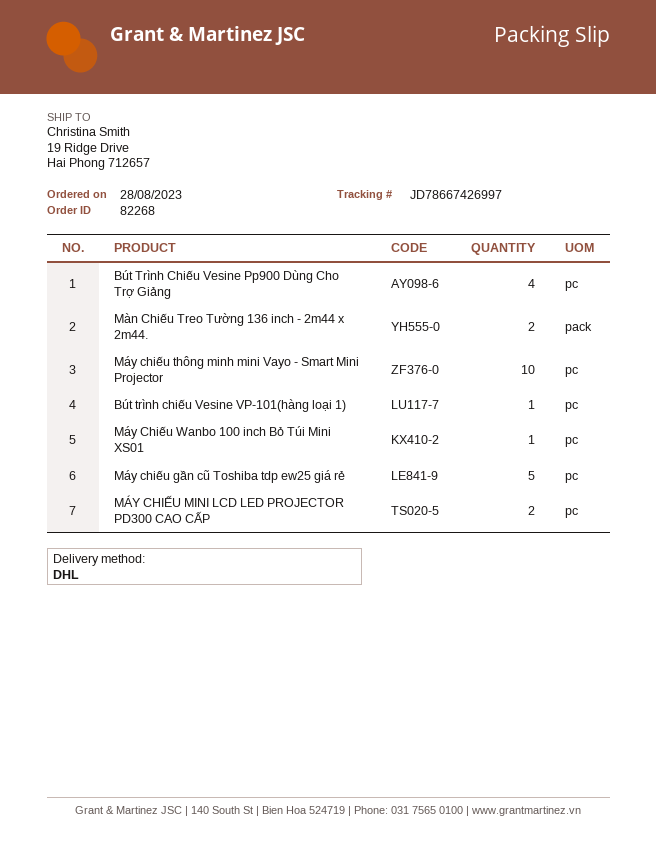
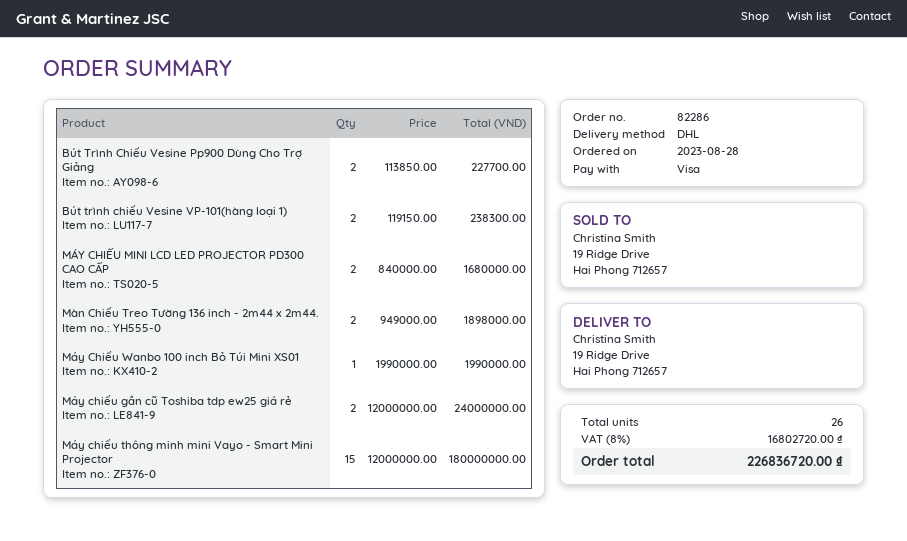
order number: 82268 -> 82286
Bút Trình Chiếu Vesine Pp900 Dùng Cho Trợ Giảng: 4 -> 2
Máy chiếu thông minh mini Vayo - Smart Mini Projector: 10 -> 15
Bút trình chiếu Vesine VP-101(hàng loại 1): 1 -> 2
Máy chiếu gần cũ Toshiba tdp ew25 giá rẻ: 5 -> 2

